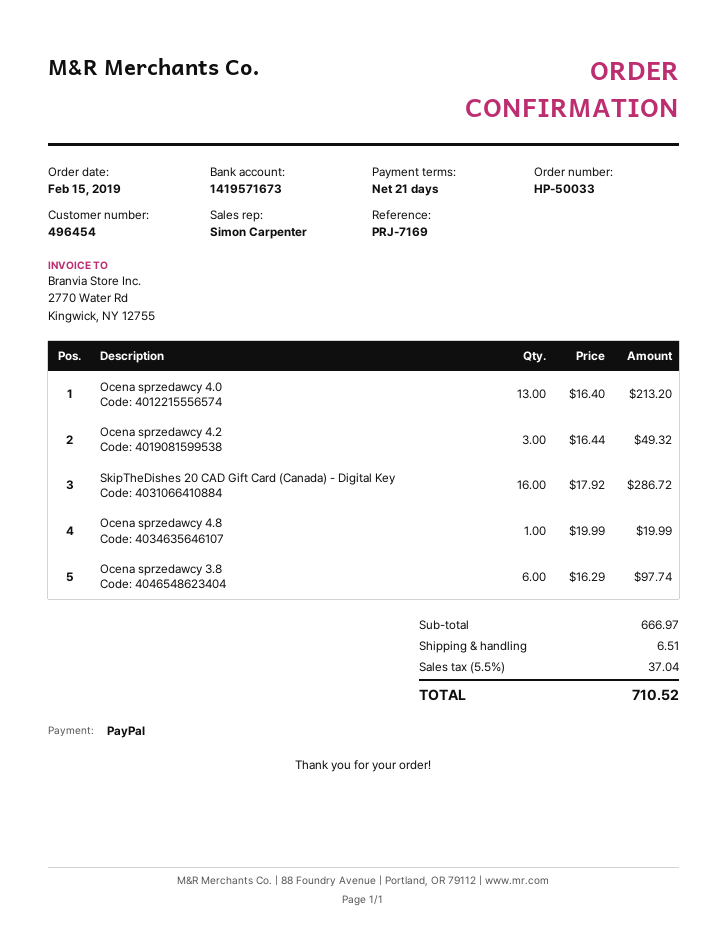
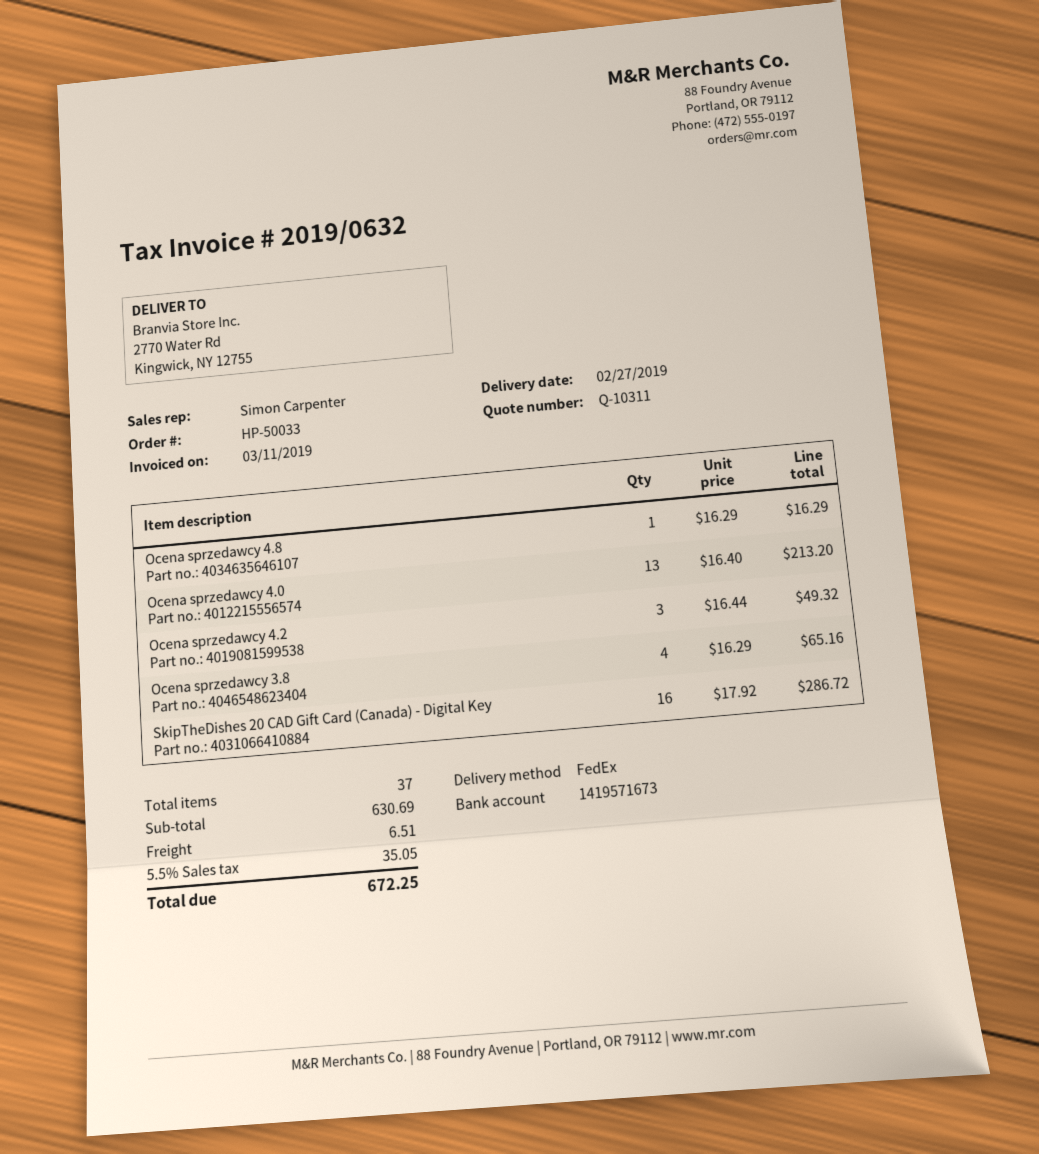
Ocena sprzedawcy 4.8: 1 x 19.99 = 19.99 -> 1 x 16.29 = 16.29
Ocena sprzedawcy 3.8: 6 x 16.29 = 97.74 -> 4 x 16.29 = 65.16
subtotal: 666.97 -> 630.69
tax: 5.5% = 37.04 -> 5.5% = 35.05
total: 710.52 -> 672.25

